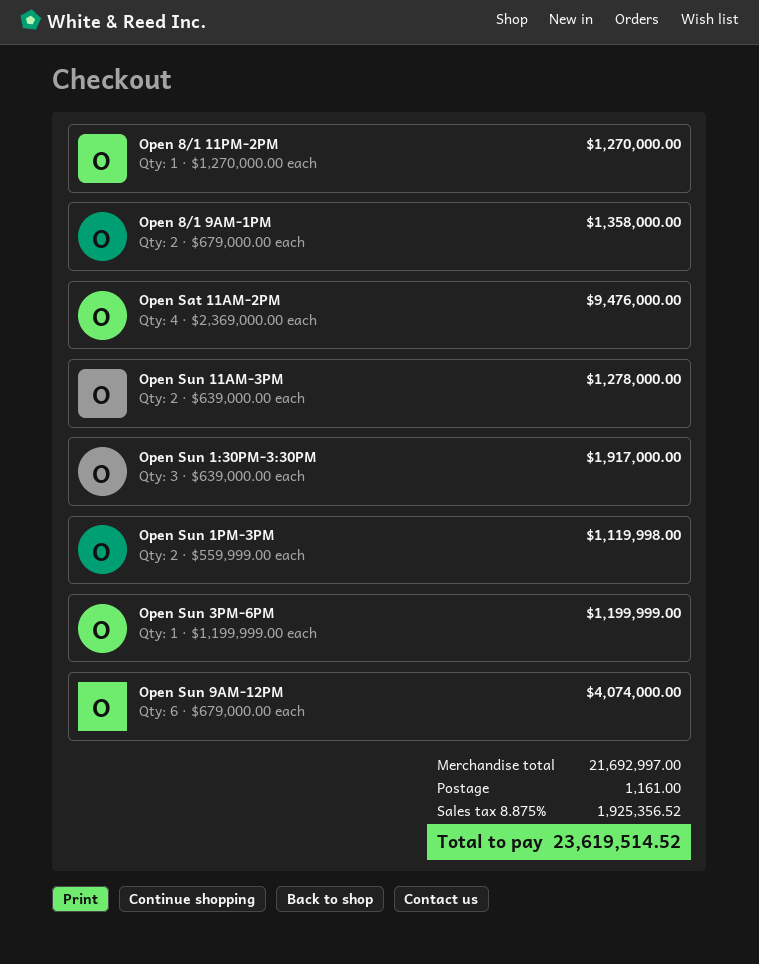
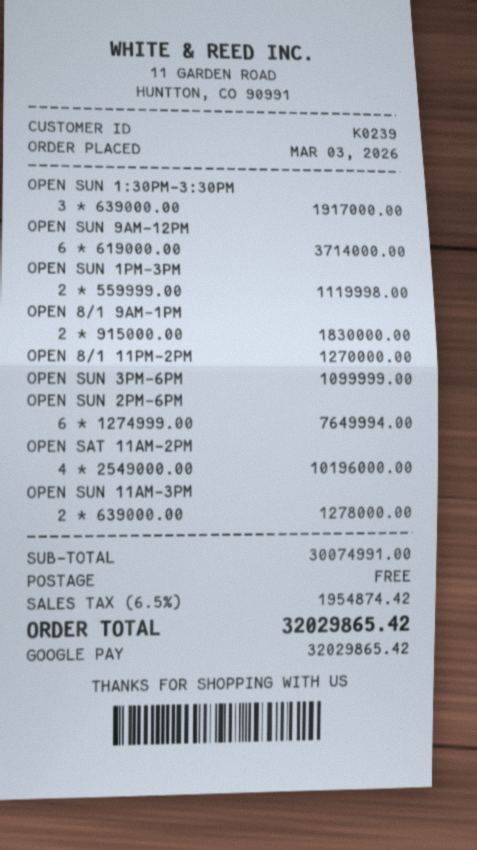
Open 8/1 9AM-1PM: 2 x 679000.00 = 1358000.00 -> 2 x 915000.00 = 1830000.00
Open Sat 11AM-2PM: 4 x 2369000.00 = 9476000.00 -> 4 x 2549000.00 = 10196000.00
Open Sun 3PM-6PM: 1 x 1199999.00 = 1199999.00 -> 1 x 1099999.00 = 1099999.00
Open Sun 9AM-12PM: 6 x 679000.00 = 4074000.00 -> 6 x 619000.00 = 3714000.00
OPEN SUN 2PM-6PM: none -> 6 x 1274999.00 = 7649994.00
subtotal: 21692997.00 -> 30074991.00
shipping: 1161.00 -> 0.00
tax: 8.875% = 1925356.52 -> 6.5% = 1954874.42
total: 23619514.52 -> 32029865.42

